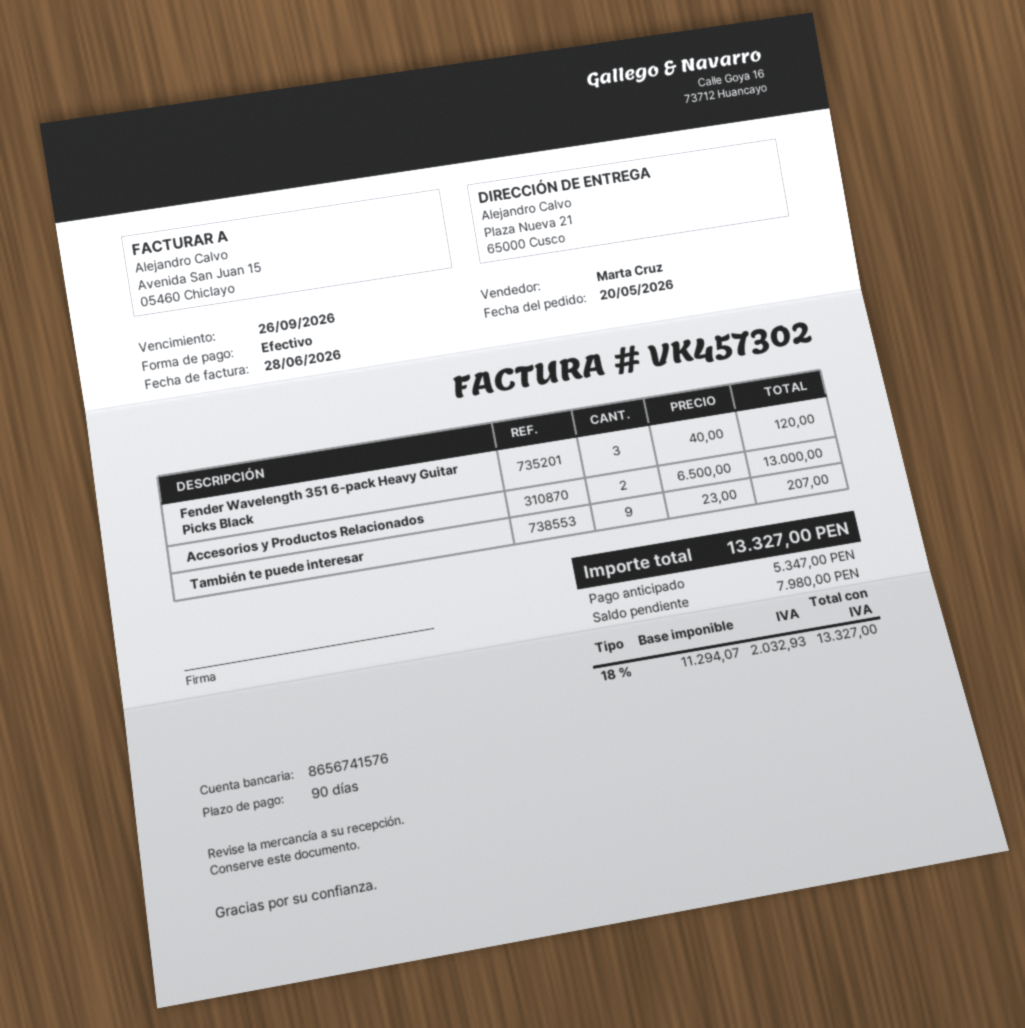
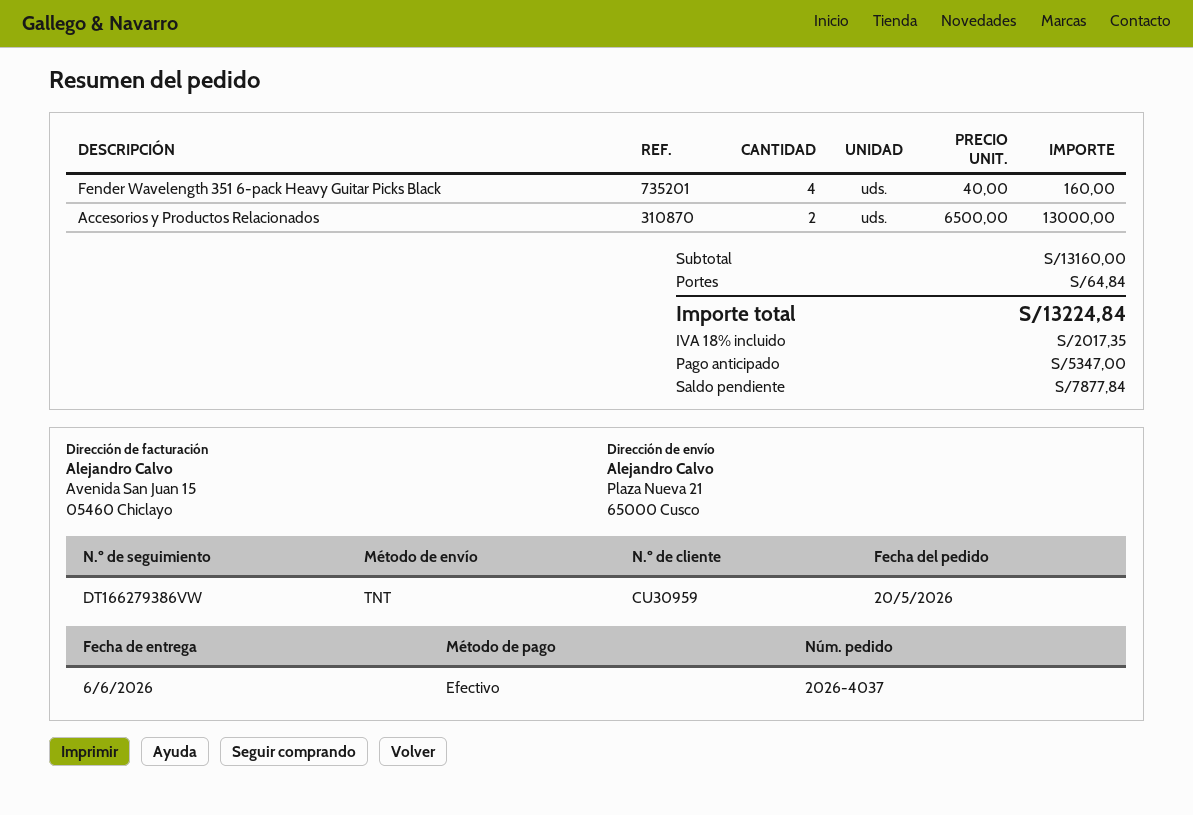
Fender Wavelength 351 6-pack Heavy Guitar Picks Black: 3 x 40.00 = 120.00 -> 4 x 40.00 = 160.00
También te puede interesar: 9 x 23.00 = 207.00 -> none
shipping: none -> 64.84
tax: 18% = 2032.93 -> 18% = 2017.35
total: 13327.00 -> 13224.84
balance: 7980.00 -> 7877.84

